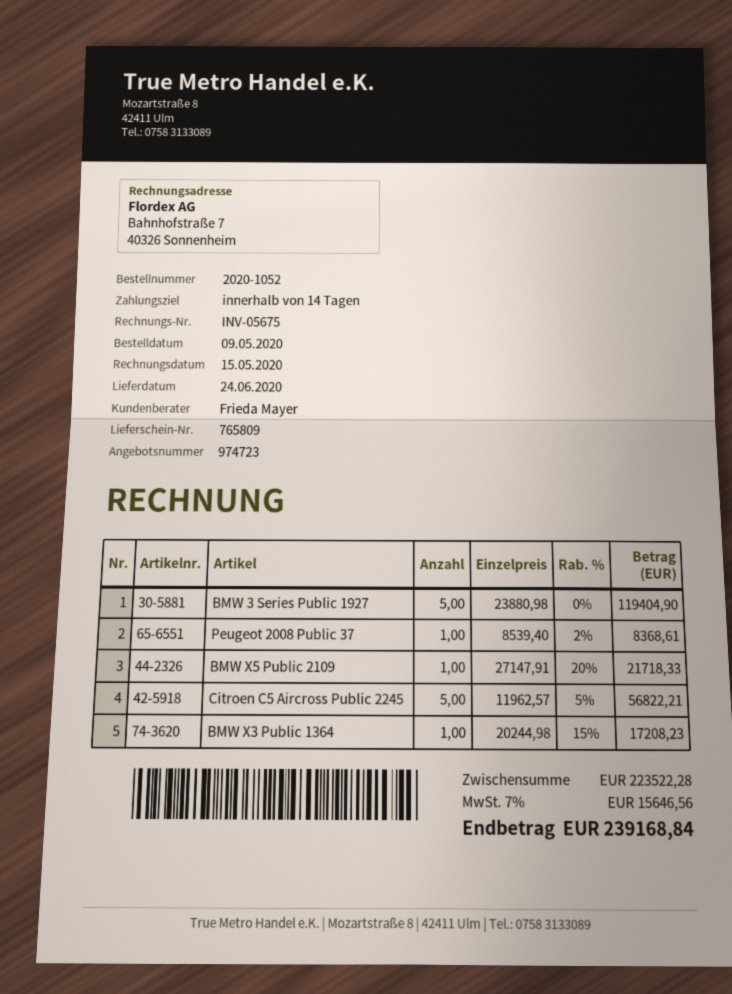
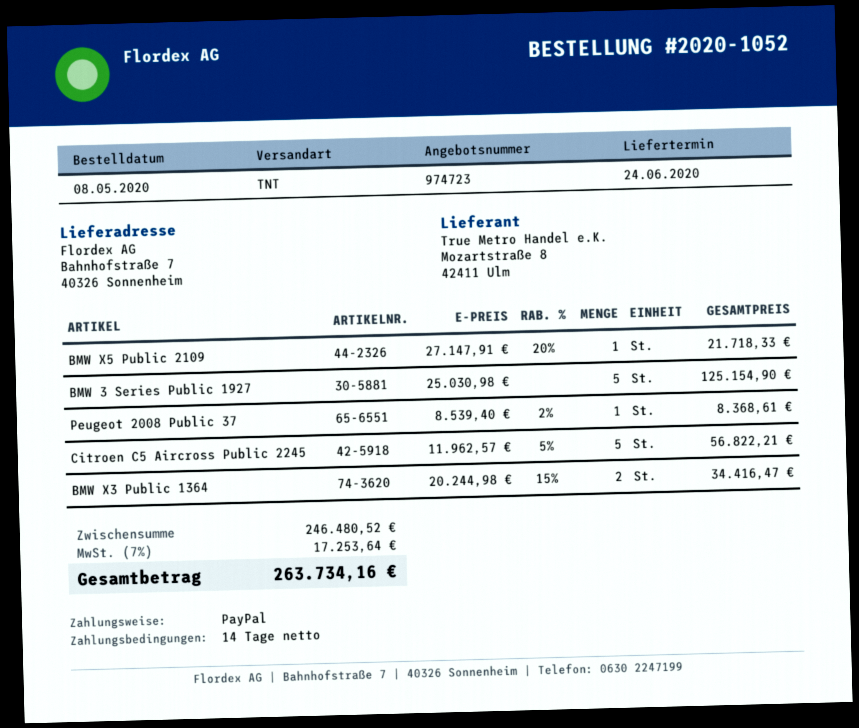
order date: 2020-05-09 -> 2020-05-08
BMW 3 Series Public 1927: 5 x 23880.98 = 119404.90 -> 5 x 25030.98 = 125154.90
BMW X3 Public 1364: 1 x 20244.98 - 15% = 17208.23 -> 2 x 20244.98 - 15% = 34416.47
subtotal: 223522.28 -> 246480.52
tax: 7% = 15646.56 -> 7% = 17253.64
total: 239168.84 -> 263734.16

